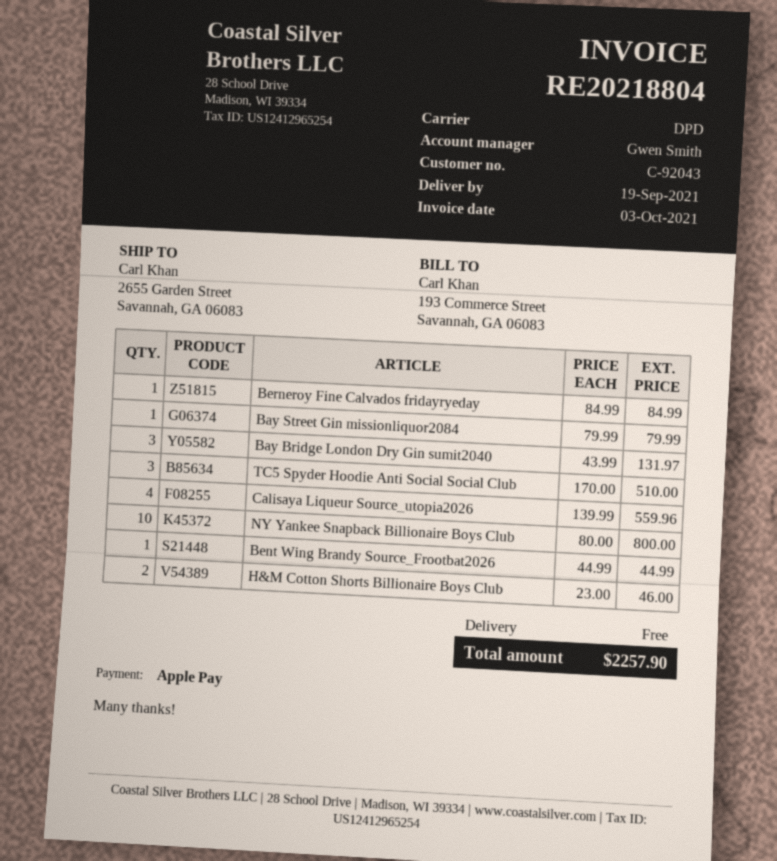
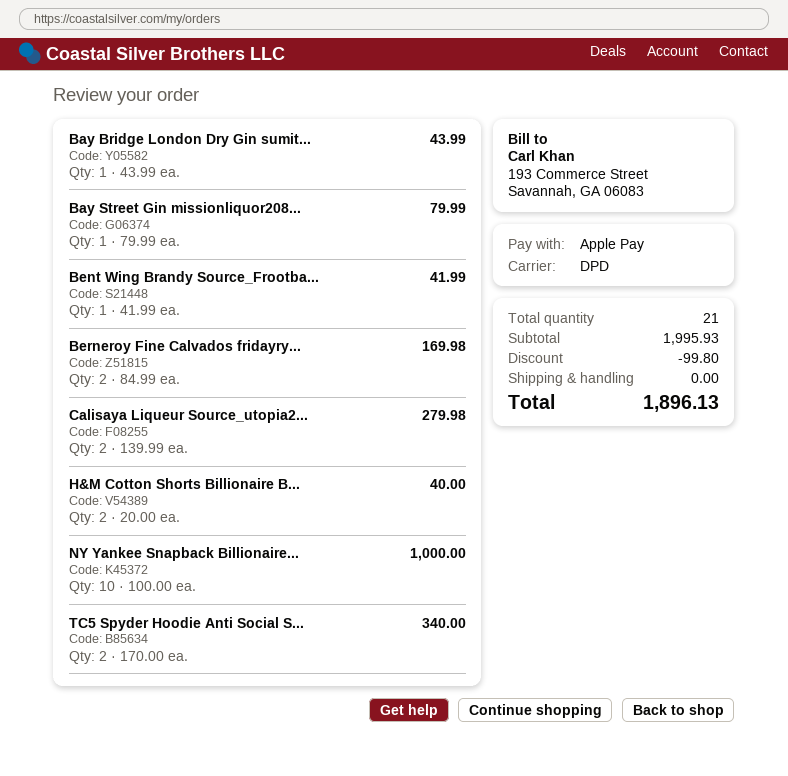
Berneroy Fine Calvados fridayryeday: 1 x 84.99 = 84.99 -> 2 x 84.99 = 169.98
Bay Bridge London Dry Gin sumit2040: 3 x 43.99 = 131.97 -> 1 x 43.99 = 43.99
TC5 Spyder Hoodie Anti Social Social Club: 3 x 170.00 = 510.00 -> 2 x 170.00 = 340.00
Calisaya Liqueur Source_utopia2026: 4 x 139.99 = 559.96 -> 2 x 139.99 = 279.98
NY Yankee Snapback Billionaire Boys Club: 10 x 80.00 = 800.00 -> 10 x 100.00 = 1000.00
Bent Wing Brandy Source_Frootbat2026: 1 x 44.99 = 44.99 -> 1 x 41.99 = 41.99
H&M Cotton Shorts Billionaire Boys Club: 2 x 23.00 = 46.00 -> 2 x 20.00 = 40.00
discount: none -> 99.80
total: 2257.90 -> 1896.13

